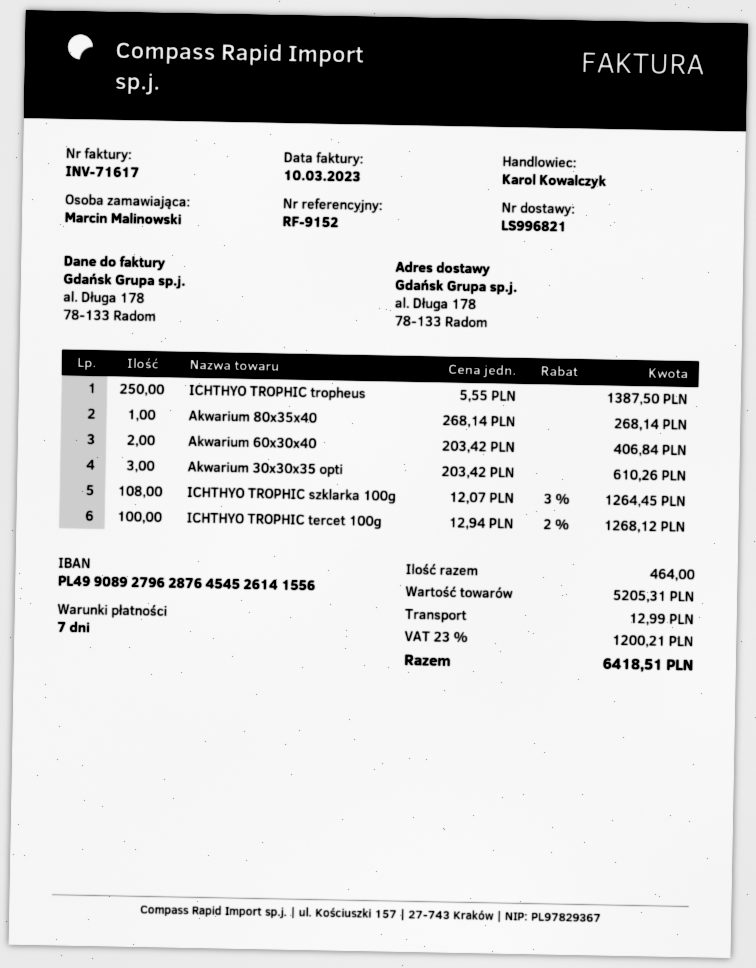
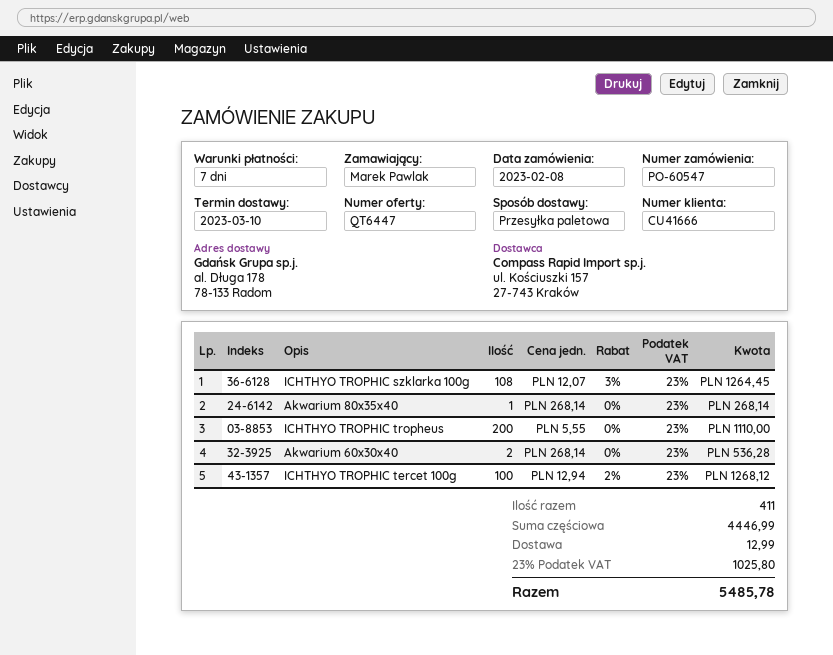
ordered by: Marcin Malinowski -> Marek Pawlak
ICHTHYO TROPHIC tropheus: 250 x 5.55 = 1387.50 -> 200 x 5.55 = 1110.00
Akwarium 60x30x40: 2 x 203.42 = 406.84 -> 2 x 268.14 = 536.28
Akwarium 30x30x35 opti: 3 x 203.42 = 610.26 -> none
total quantity: 464 -> 411
subtotal: 5205.31 -> 4446.99
tax: 23% = 1200.21 -> 23% = 1025.80
total: 6418.51 -> 5485.78

